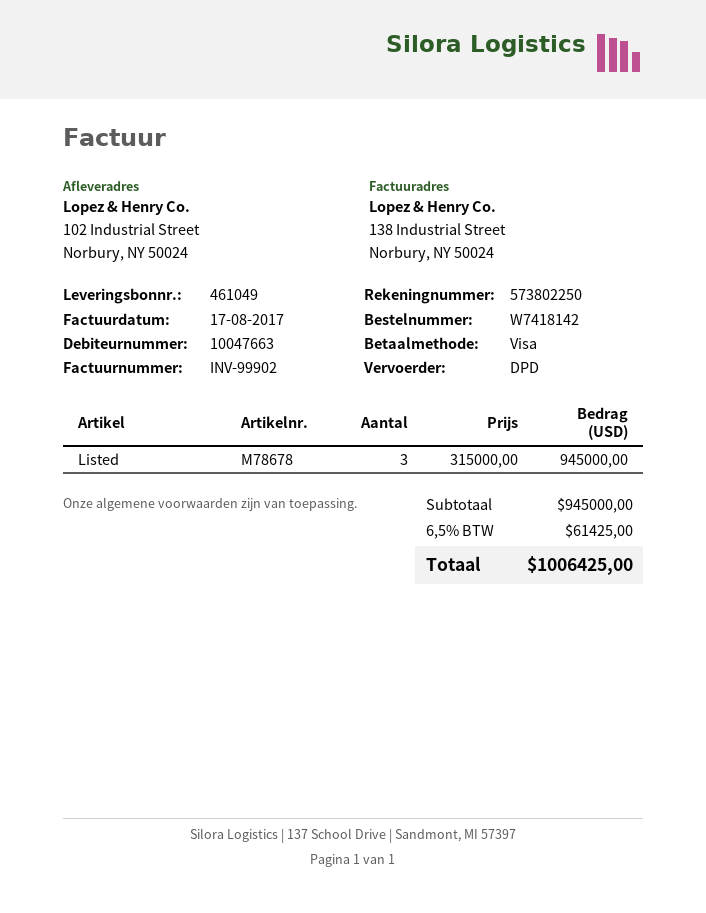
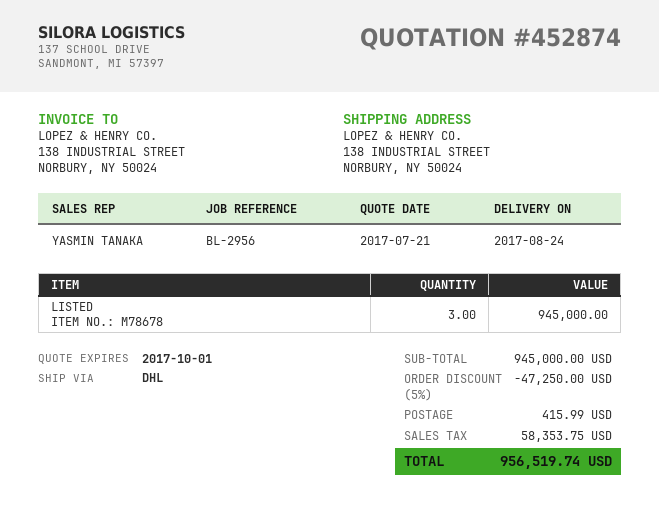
shipping method: DPD -> DHL
ship to: 102 Industrial Street, Norbury, NY 50024 -> 138 INDUSTRIAL STREET, NORBURY, NY 50024
discount: none -> 5% = 47250.00
shipping: none -> 415.99
tax: 61425.00 -> 58353.75
total: 1006425.00 -> 956519.74

